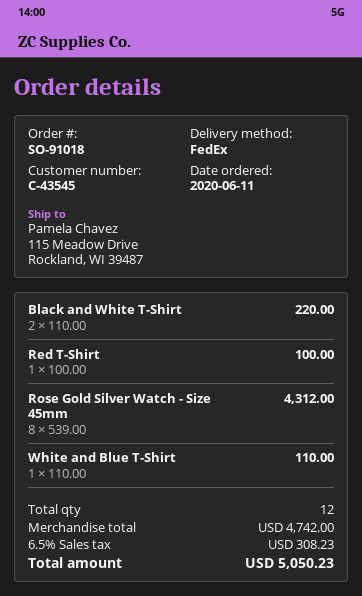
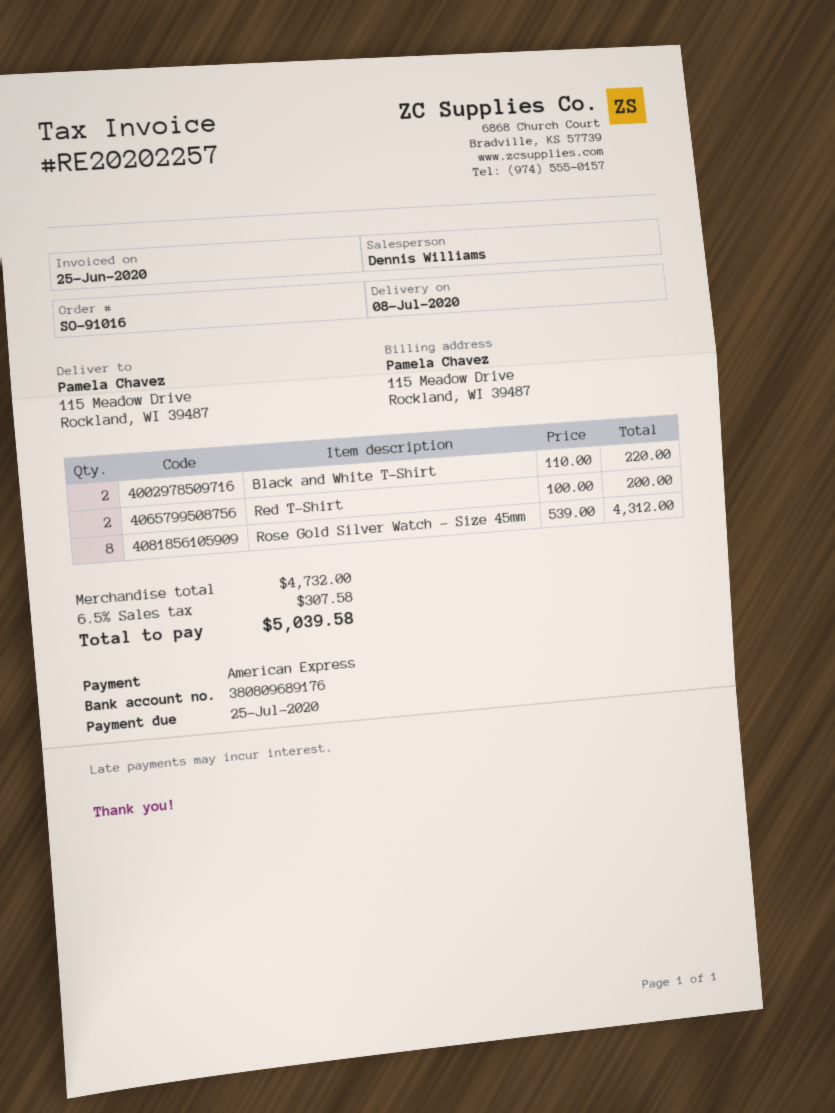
order number: SO-91018 -> SO-91016
Red T-Shirt: 1 x 100.00 = 100.00 -> 2 x 100.00 = 200.00
White and Blue T-Shirt: 1 x 110.00 = 110.00 -> none
subtotal: 4742.00 -> 4732.00
tax: 6.5% = 308.23 -> 6.5% = 307.58
total: 5050.23 -> 5039.58

